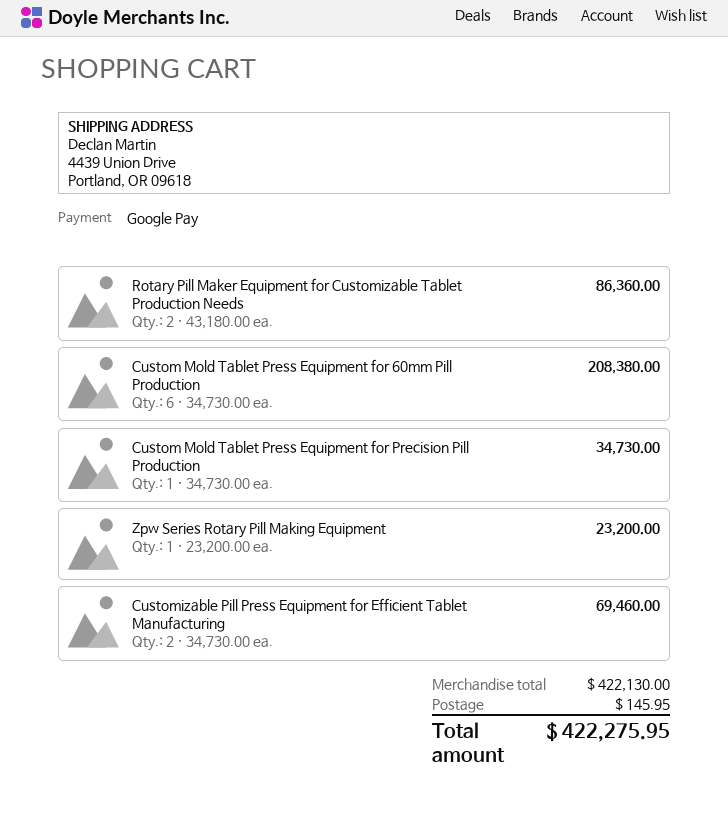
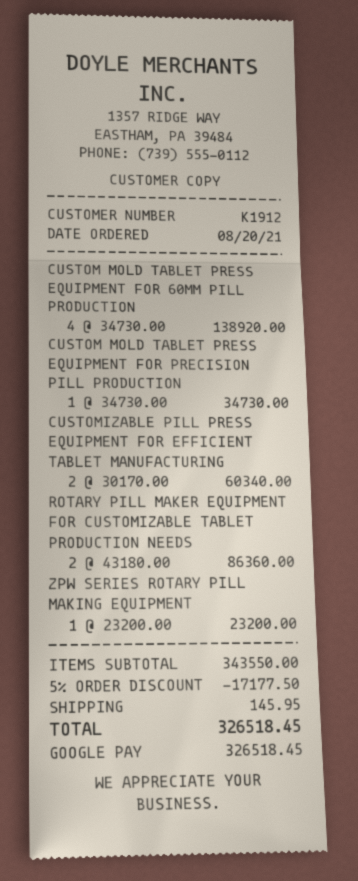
Custom Mold Tablet Press Equipment for 60mm Pill Production: 6 x 34730.00 = 208380.00 -> 4 x 34730.00 = 138920.00
Customizable Pill Press Equipment for Efficient Tablet Manufacturing: 2 x 34730.00 = 69460.00 -> 2 x 30170.00 = 60340.00
subtotal: 422130.00 -> 343550.00
discount: none -> 5% = 17177.50
total: 422275.95 -> 326518.45

